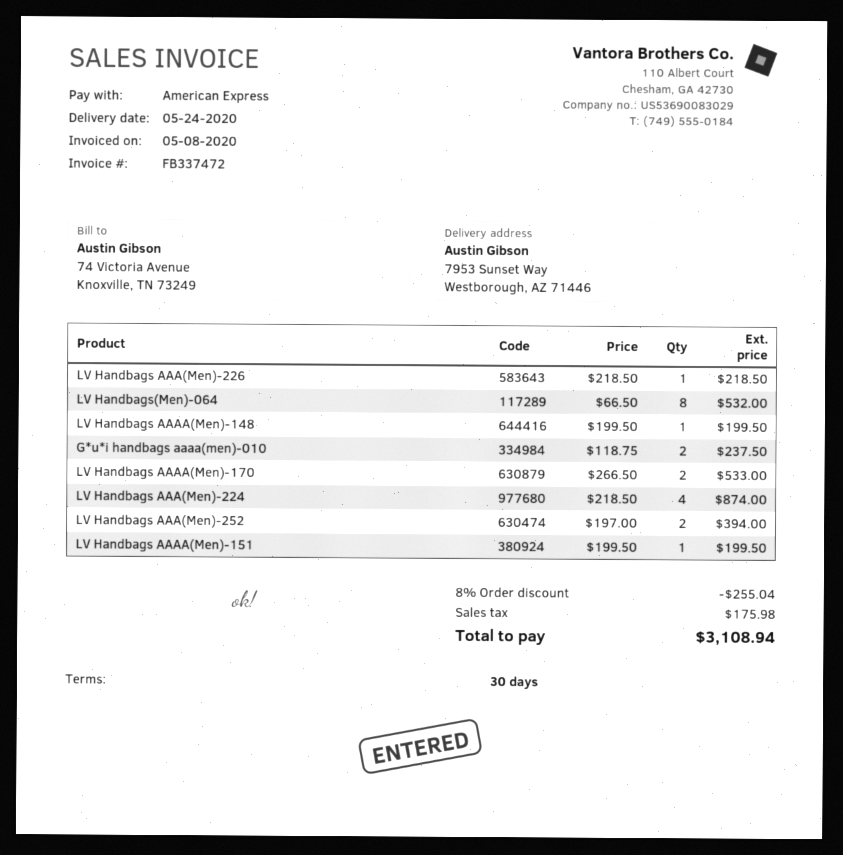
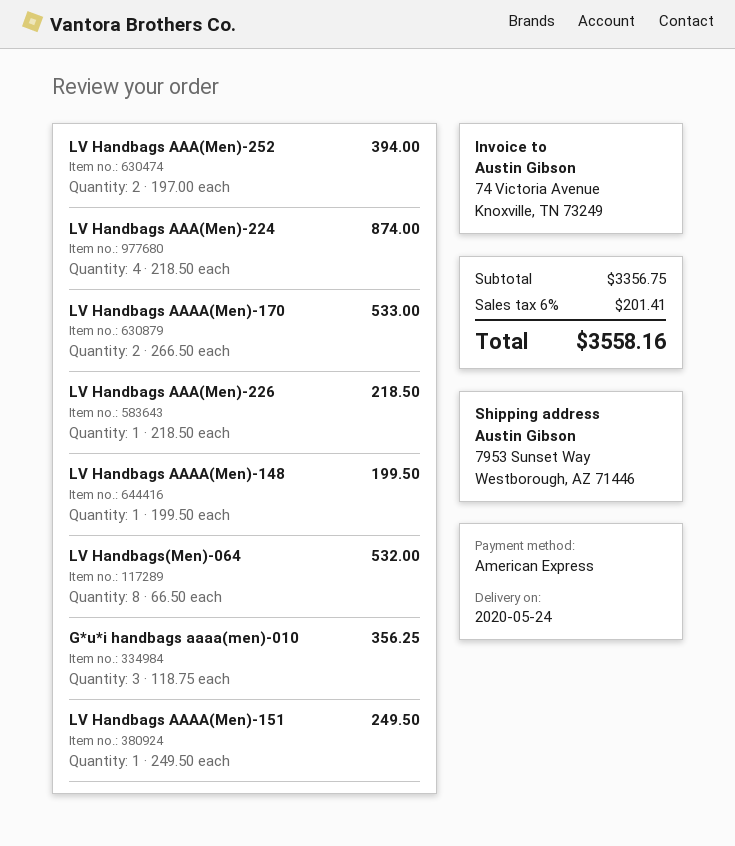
G*u*i handbags aaaa(men)-010: 2 x 118.75 = 237.50 -> 3 x 118.75 = 356.25
LV Handbags AAAA(Men)-151: 1 x 199.50 = 199.50 -> 1 x 249.50 = 249.50
discount: 8% = 255.04 -> none
tax: 175.98 -> 201.41
total: 3108.94 -> 3558.16

